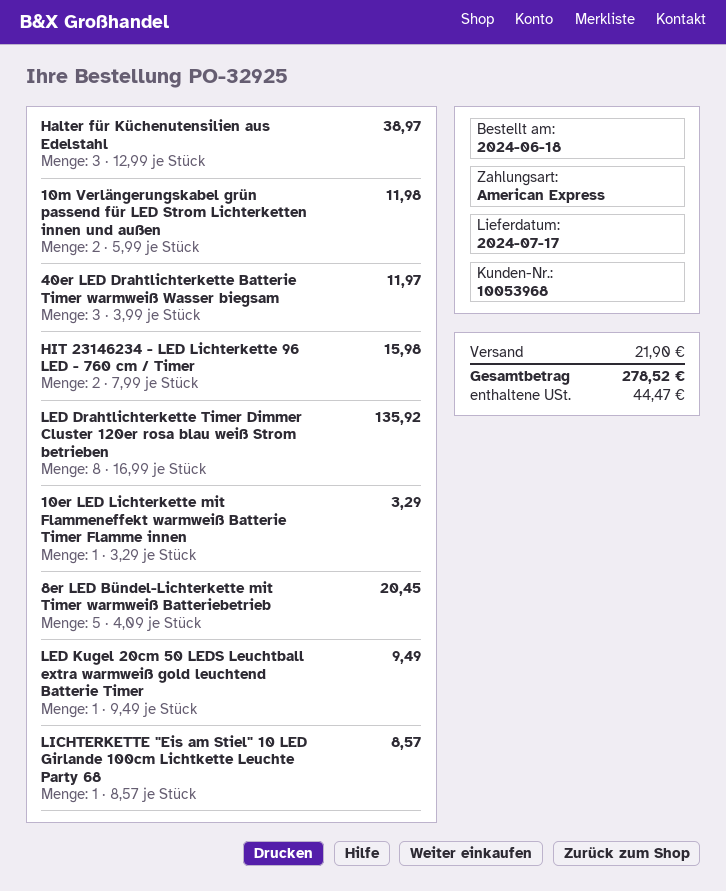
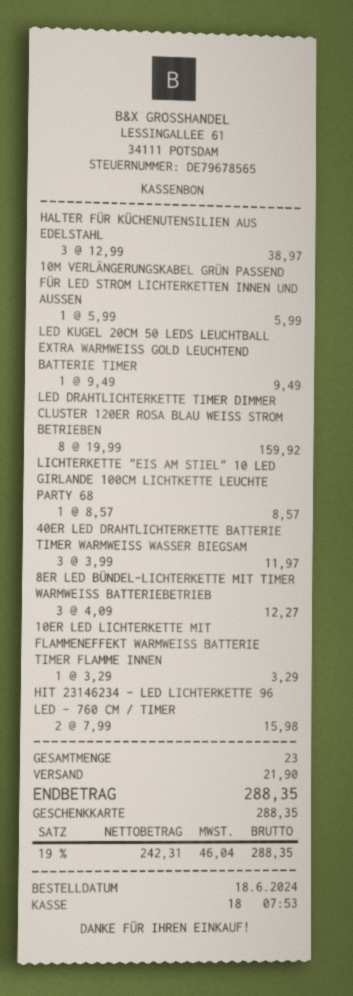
payment method: American Express -> gift card
10m Verlängerungskabel grün passend für LED Strom Lichterketten innen und außen: 2 x 5.99 = 11.98 -> 1 x 5.99 = 5.99
LED Drahtlichterkette Timer Dimmer Cluster 120er rosa blau weiß Strom betrieben: 8 x 16.99 = 135.92 -> 8 x 19.99 = 159.92
8er LED Bündel-Lichterkette mit Timer warmweiß Batteriebetrieb: 5 x 4.09 = 20.45 -> 3 x 4.09 = 12.27
tax: 44.47 -> 46.04
total: 278.52 -> 288.35

